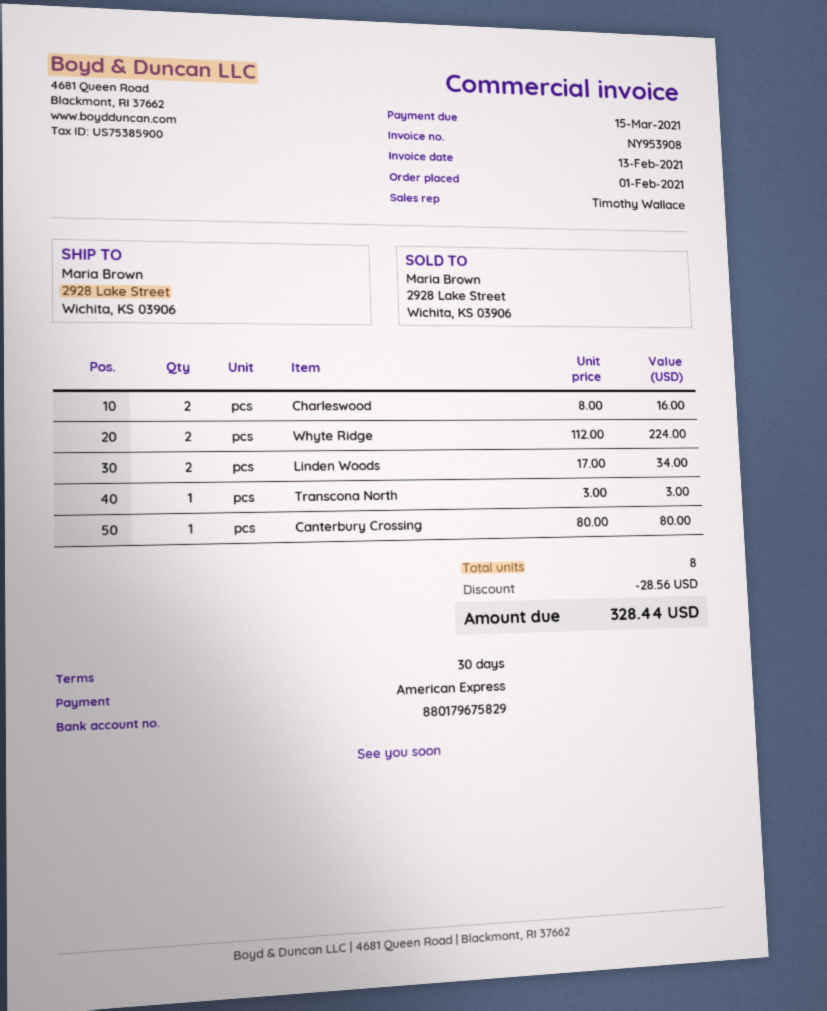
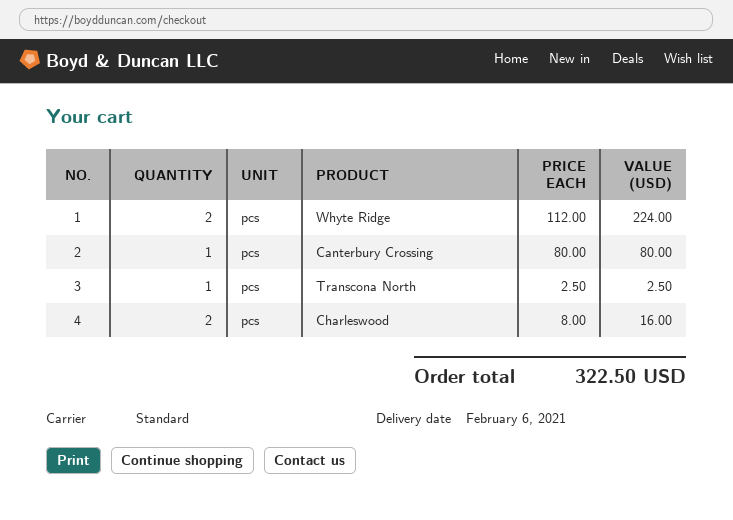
Linden Woods: 2 x 17.00 = 34.00 -> none
Transcona North: 1 x 3.00 = 3.00 -> 1 x 2.50 = 2.50
discount: 28.56 -> none
total: 328.44 -> 322.50

